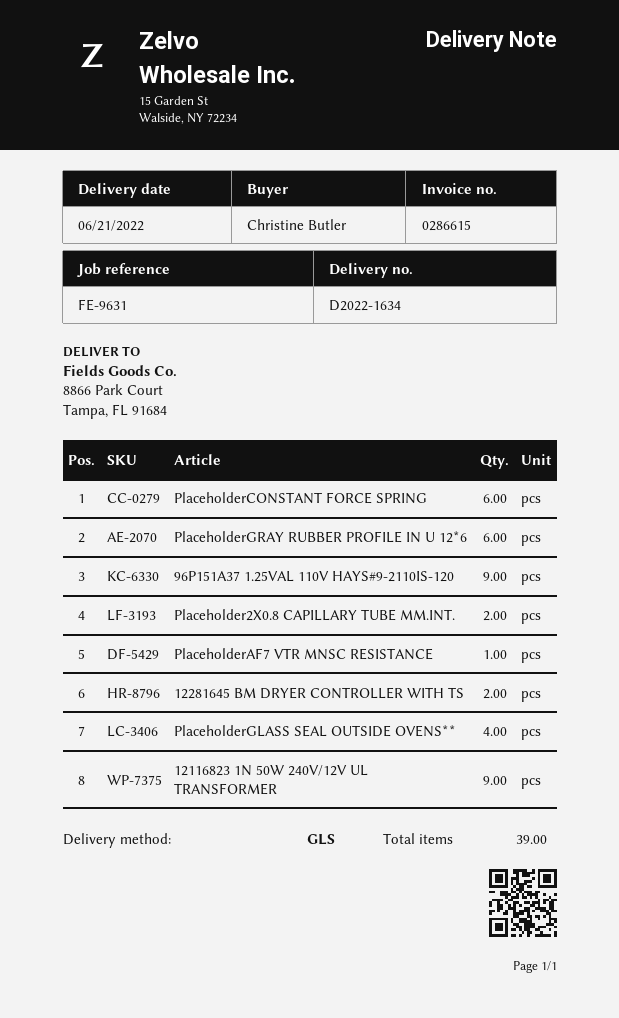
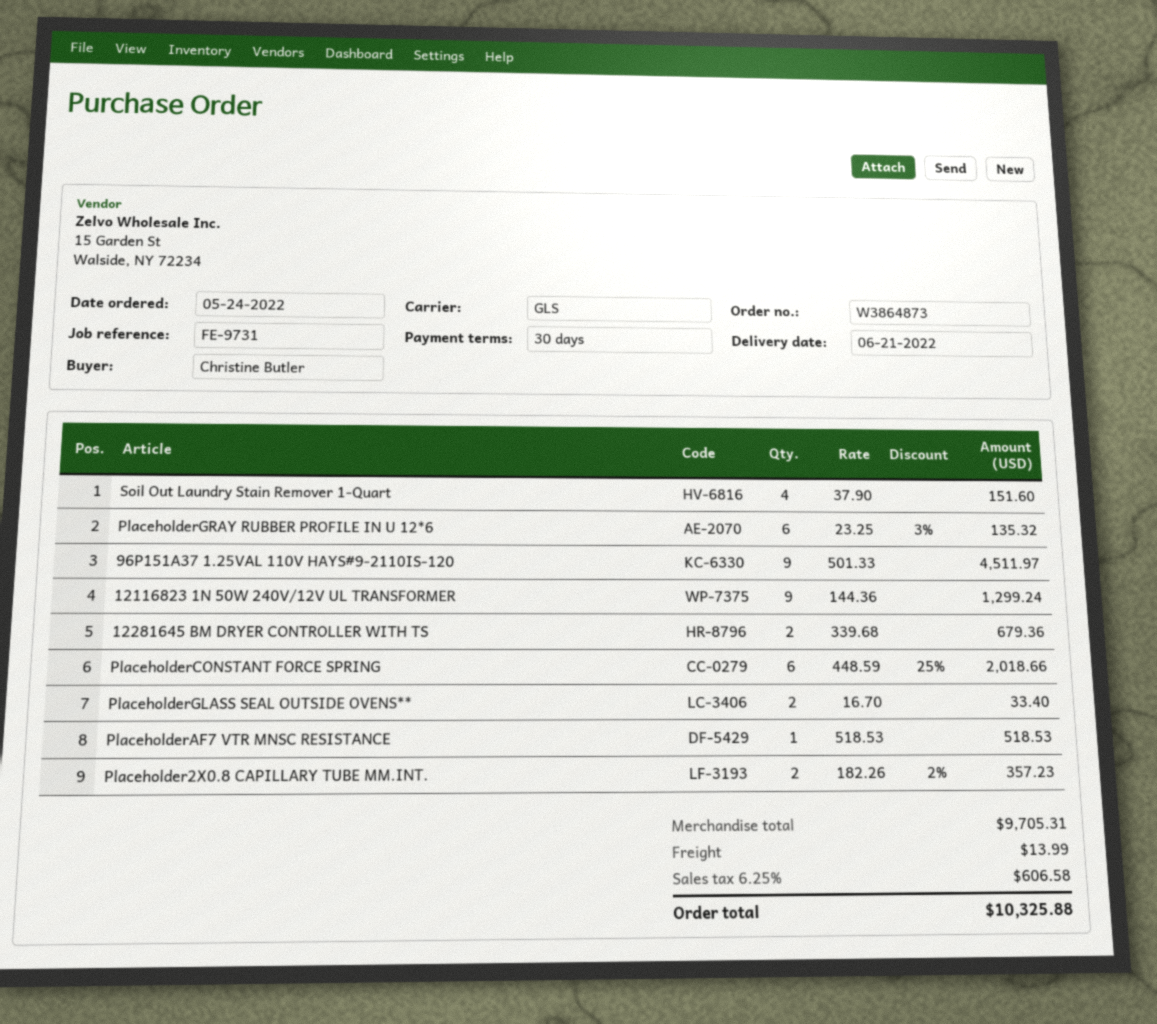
reference: FE-9631 -> FE-9731
PlaceholderGLASS SEAL OUTSIDE OVENS**: 4 -> 2
Soil Out Laundry Stain Remover 1-Quart: none -> 4

